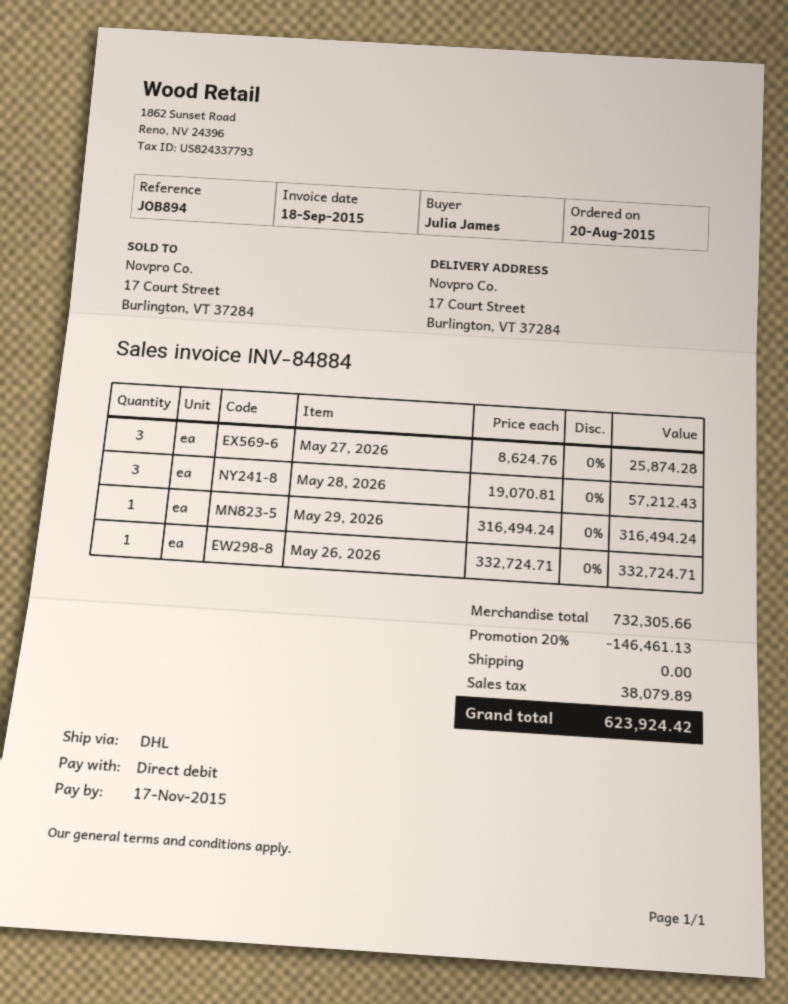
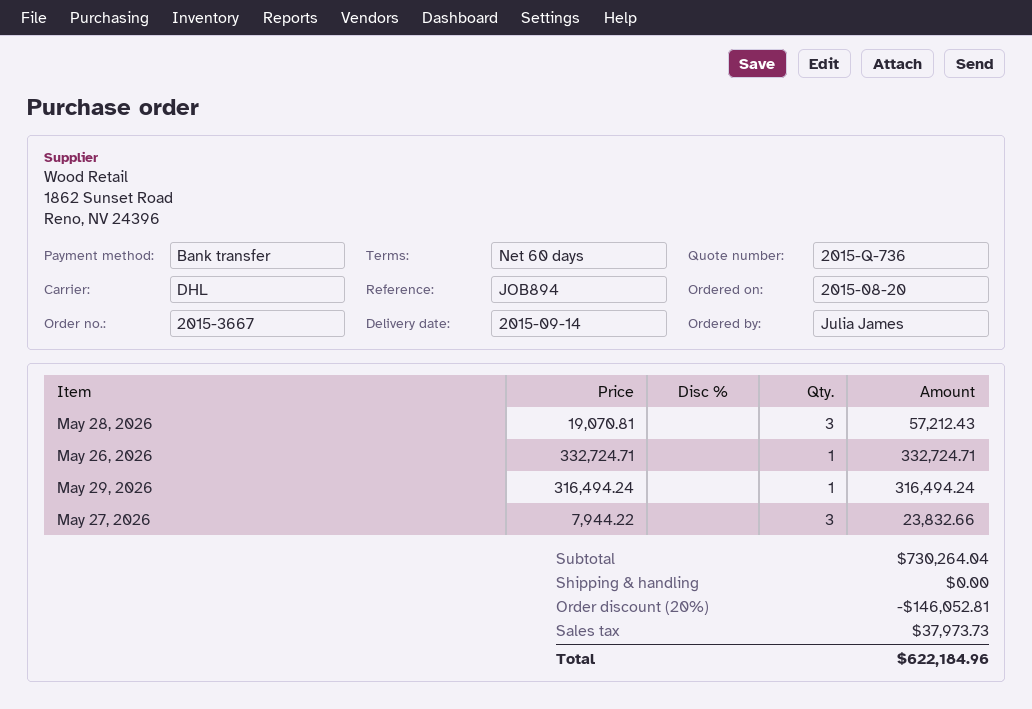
payment method: direct debit -> bank transfer
May 27, 2026: 3 x 8624.76 = 25874.28 -> 3 x 7944.22 = 23832.66
subtotal: 732305.66 -> 730264.04
discount: 20% = 146461.13 -> 20% = 146052.81
tax: 38079.89 -> 37973.73
total: 623924.42 -> 622184.96

